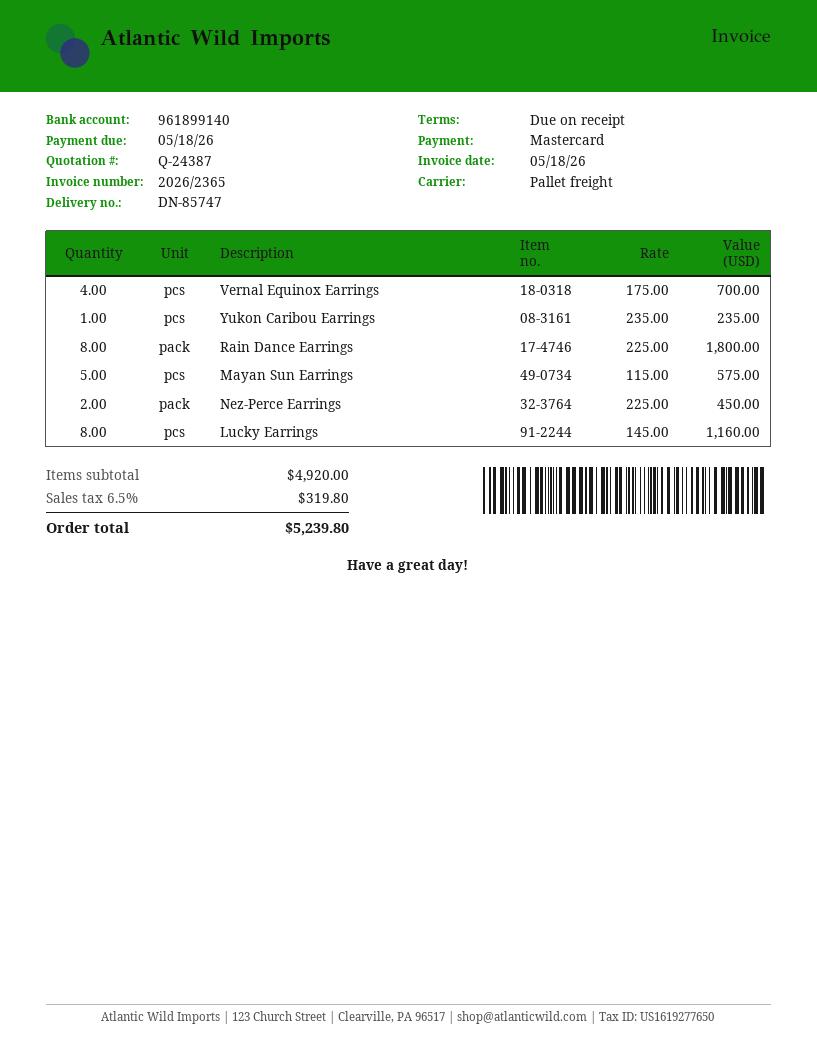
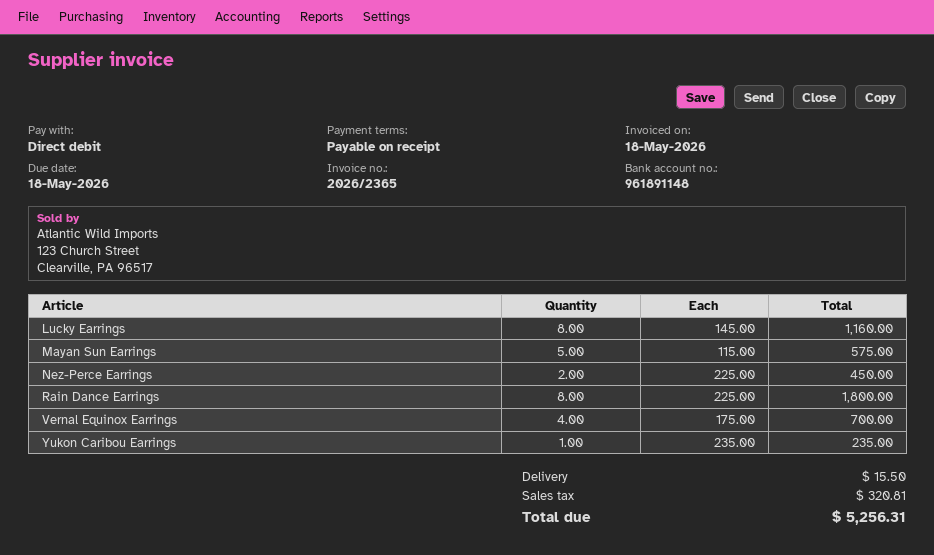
payment method: Mastercard -> direct debit
bank account: 961899140 -> 961891148
shipping: none -> 15.50
tax: 319.80 -> 320.81
total: 5239.80 -> 5256.31

